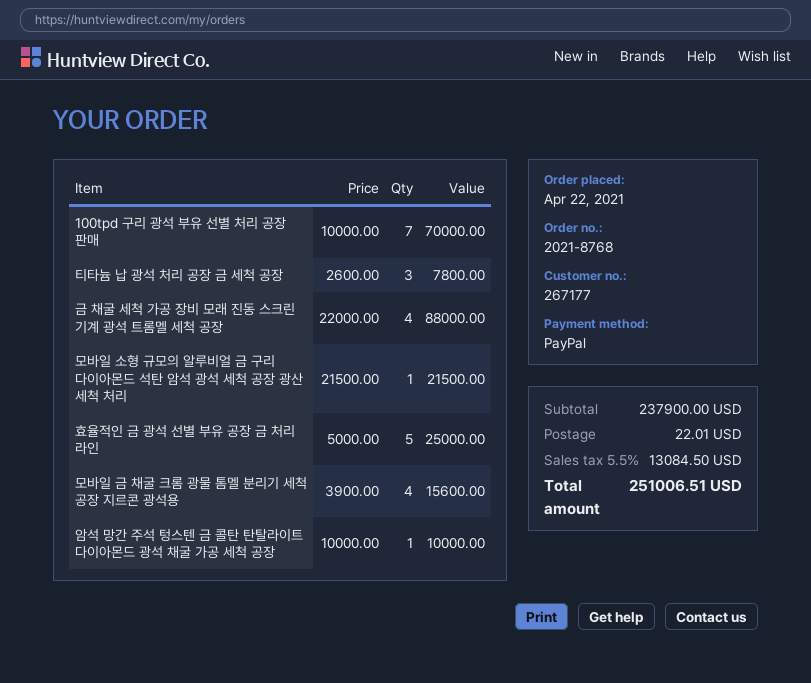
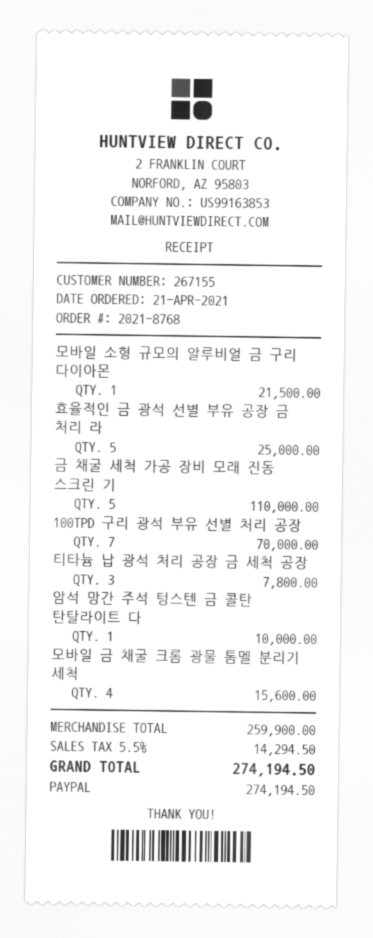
order date: 2021-04-22 -> 2021-04-21
customer number: 267177 -> 267155
금 채굴 세척 가공 장비 모래 진동 스크린 기계 광석 트롬멜 세척 공장: 4 for 88000.00 -> 5 for 110000.00
subtotal: 237900.00 -> 259900.00
shipping: 22.01 -> none
tax: 5.5% = 13084.50 -> 5.5% = 14294.50
total: 251006.51 -> 274194.50

